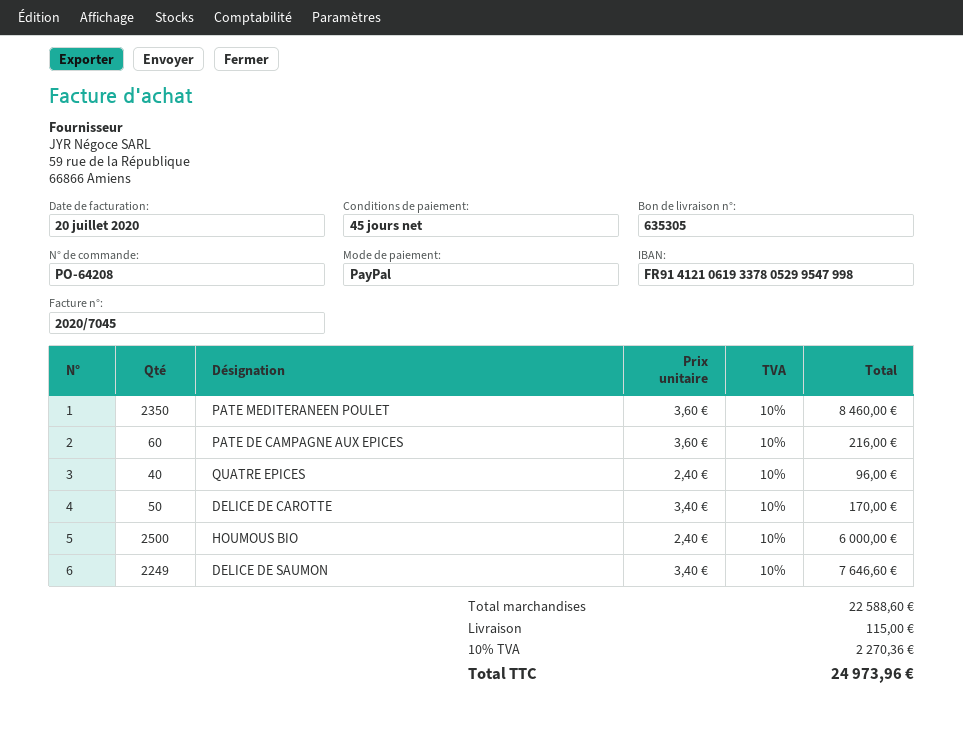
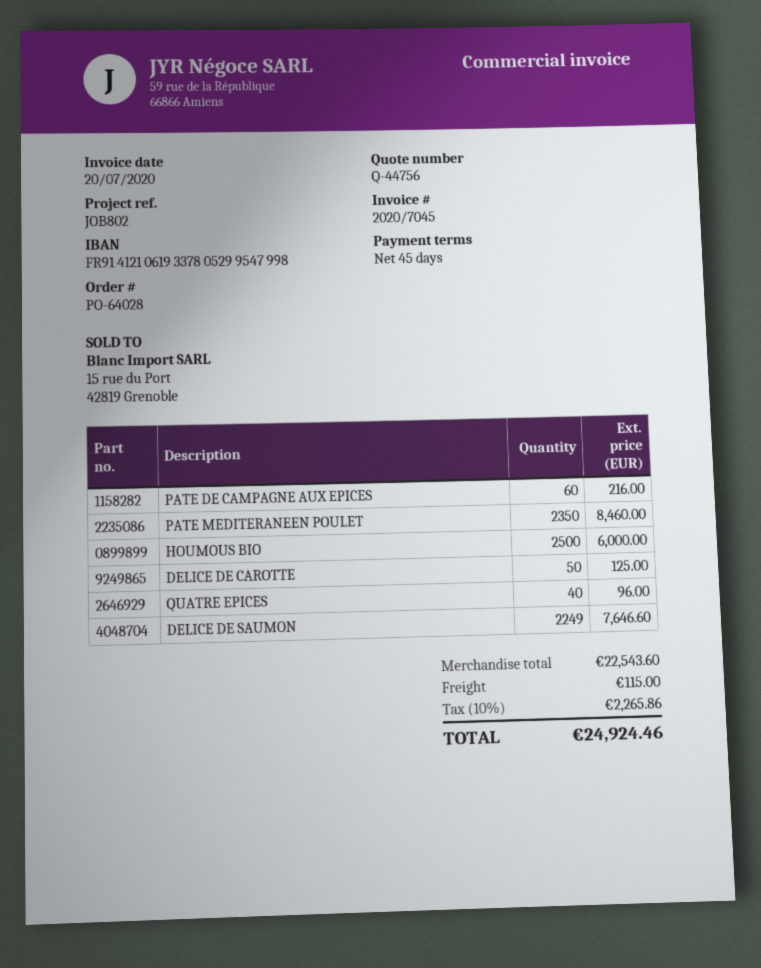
order number: PO-64208 -> PO-64028
DELICE DE CAROTTE: 50 for 170.00 -> 50 for 125.00
subtotal: 22588.60 -> 22543.60
tax: 10% = 2270.36 -> 10% = 2265.86
total: 24973.96 -> 24924.46

